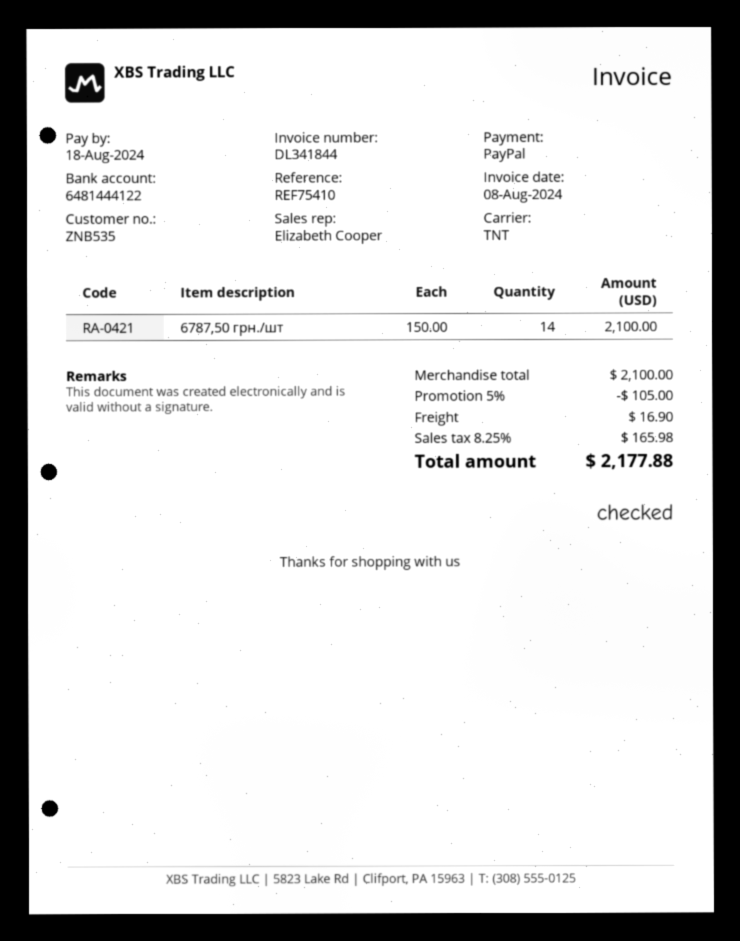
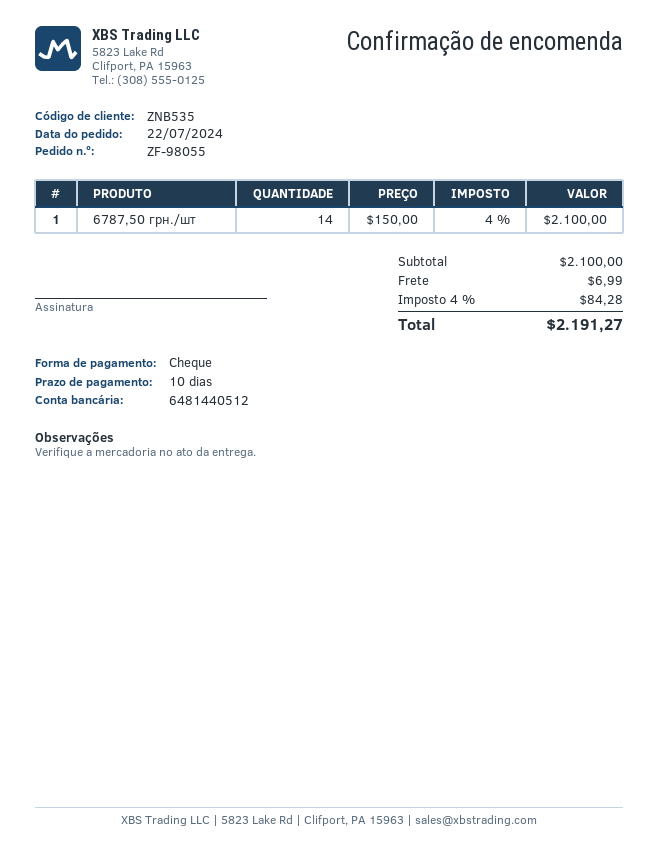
payment method: PayPal -> cheque
bank account: 6481444122 -> 6481440512
discount: 5% = 105.00 -> none
shipping: 16.90 -> 6.99
tax: 8.25% = 165.98 -> 4% = 84.28
total: 2177.88 -> 2191.27

